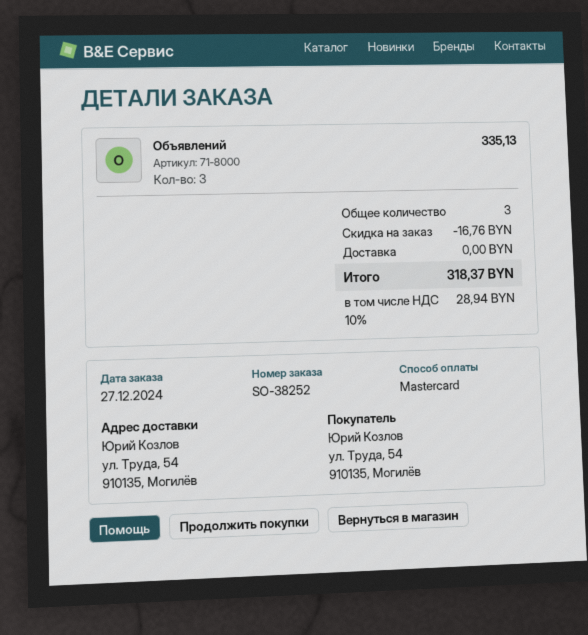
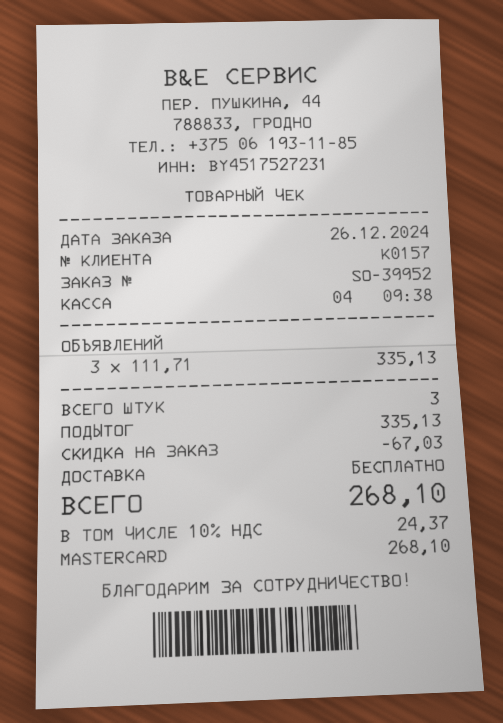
order number: SO-38252 -> SO-39952
order date: 2024-12-27 -> 2024-12-26
discount: 16.76 -> 67.03
tax: 10% = 28.94 -> 10% = 24.37
total: 318.37 -> 268.10

